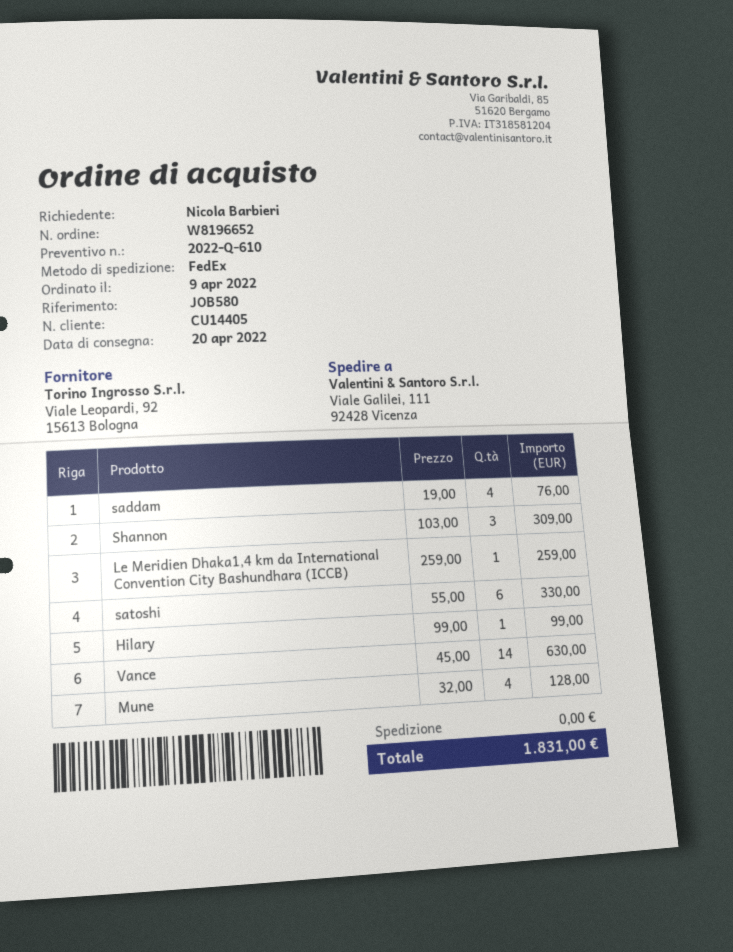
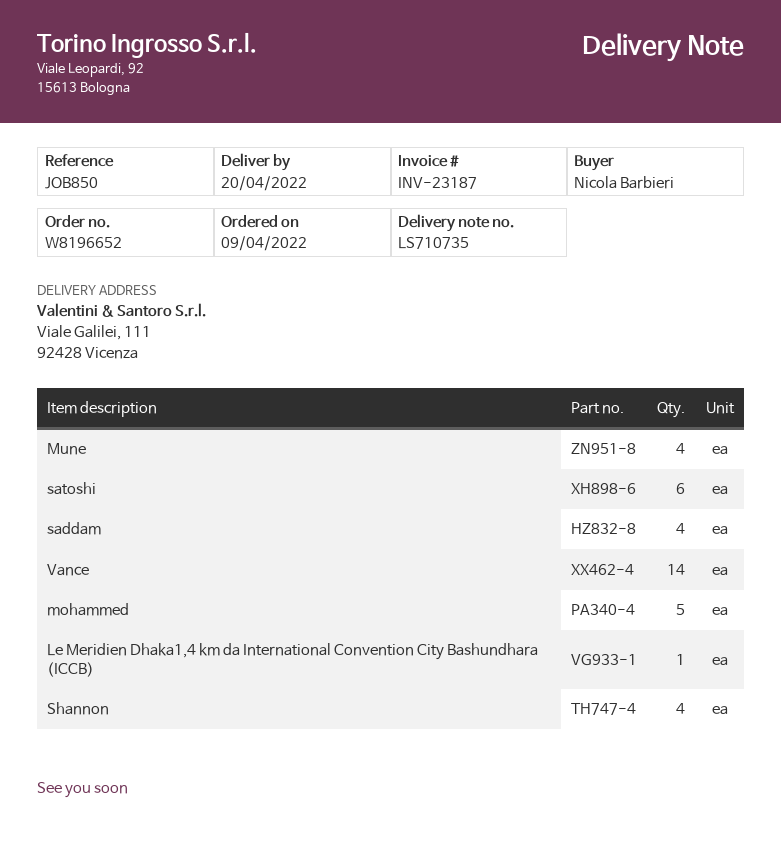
reference: JOB580 -> JOB850
Shannon: 3 -> 4
Hilary: 1 -> none
mohammed: none -> 5

